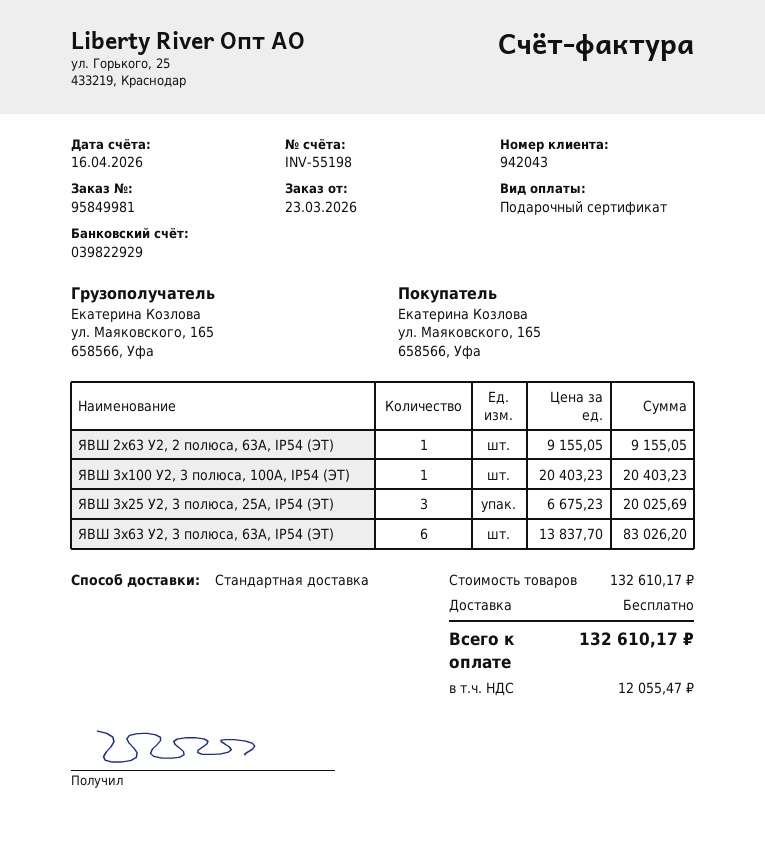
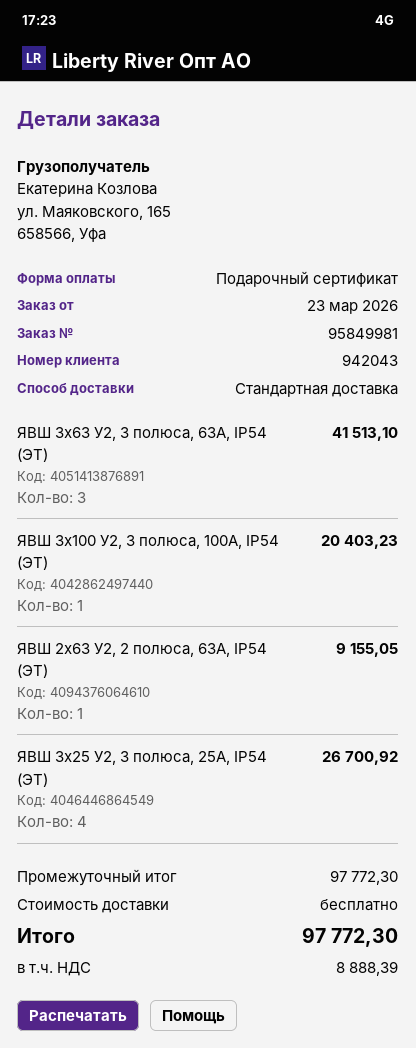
ЯВШ 3х25 У2, 3 полюса, 25А, IP54 (ЭТ): 3 for 20025.69 -> 4 for 26700.92
ЯВШ 3х63 У2, 3 полюса, 63А, IP54 (ЭТ): 6 for 83026.20 -> 3 for 41513.10
subtotal: 132610.17 -> 97772.30
tax: 12055.47 -> 8888.39
total: 132610.17 -> 97772.30

